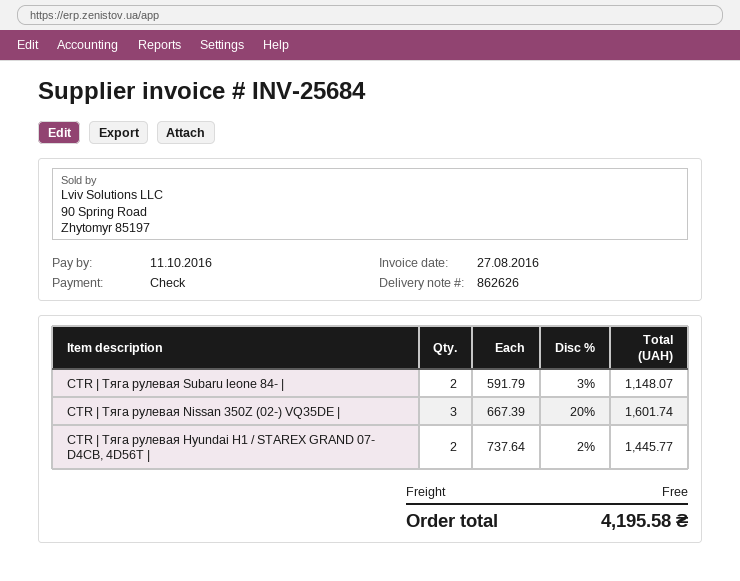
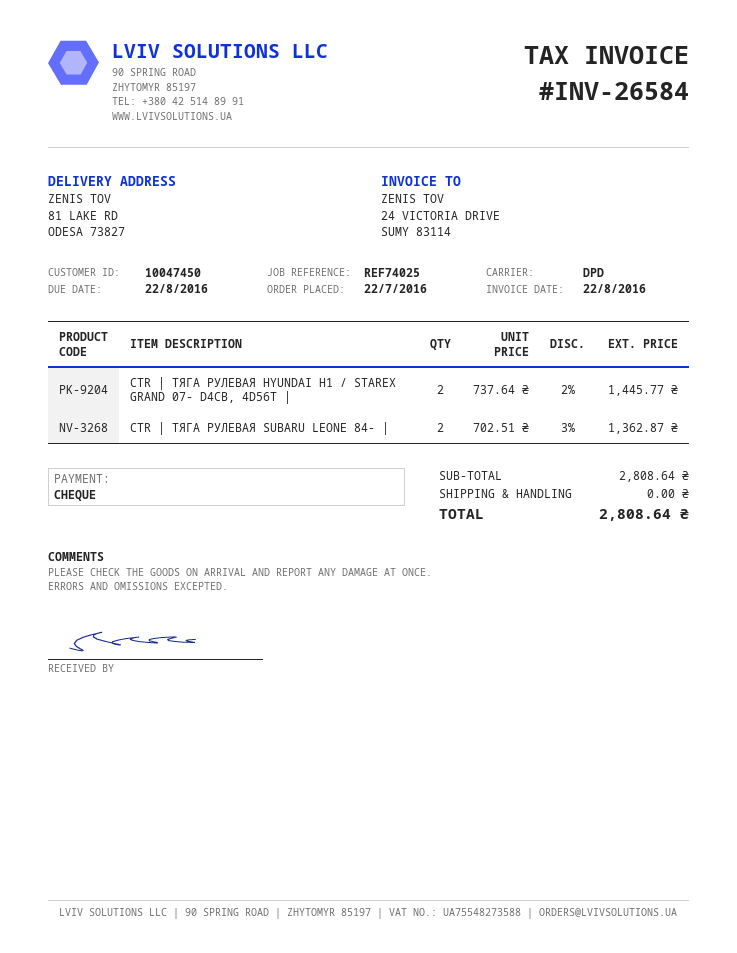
invoice number: INV-25684 -> INV-26584
invoice date: 2016-08-27 -> 2016-08-22
due date: 2016-10-11 -> 2016-08-22
CTR | Тяга рулевая Subaru leone 84- |: 2 x 591.79 - 3% = 1148.07 -> 2 x 702.51 - 3% = 1362.87
CTR | Тяга рулевая Nissan 350Z (02-) VQ35DE |: 3 x 667.39 - 20% = 1601.74 -> none
total: 4195.58 -> 2808.64

